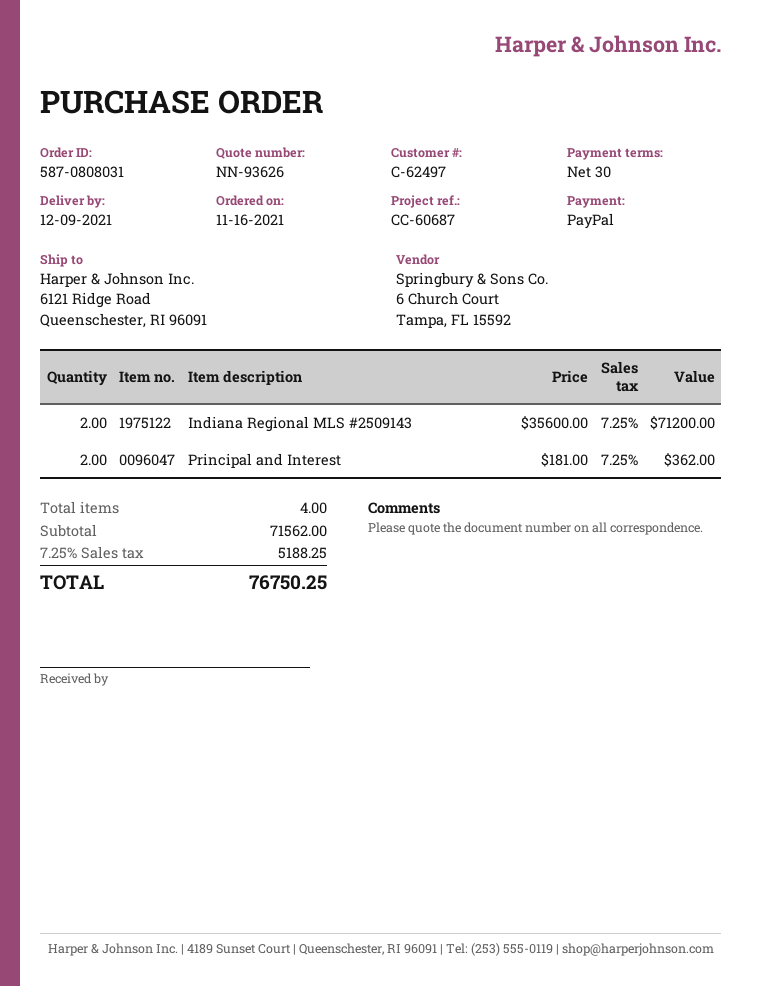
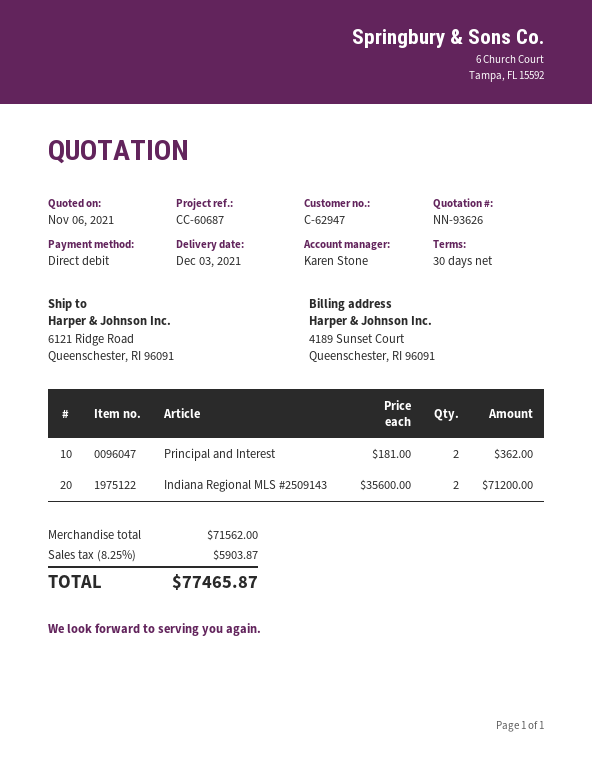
delivery date: 2021-12-09 -> 2021-12-03
customer number: C-62497 -> C-62947
payment method: PayPal -> direct debit
tax: 7.25% = 5188.25 -> 8.25% = 5903.87
total: 76750.25 -> 77465.87

